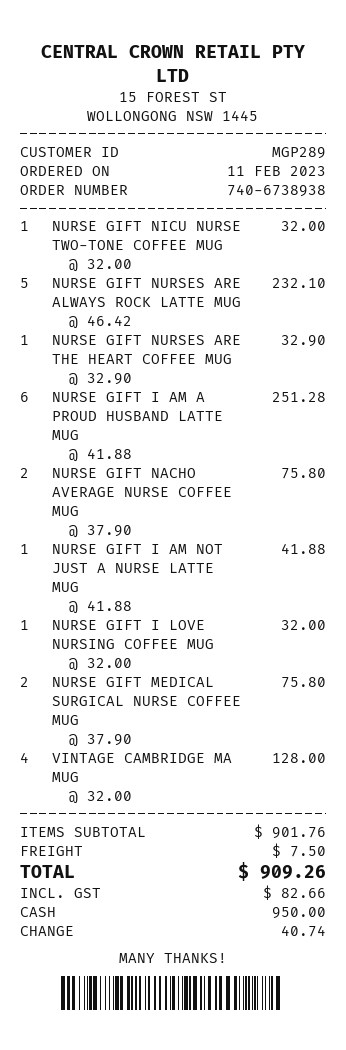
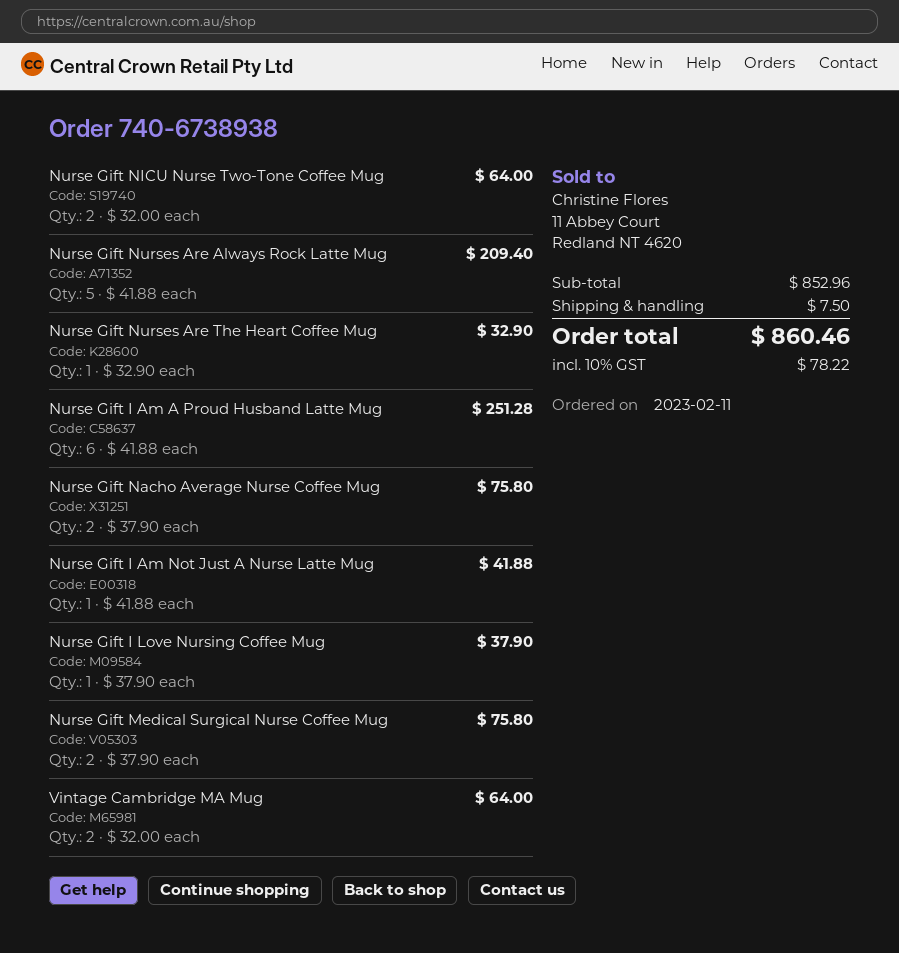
NURSE GIFT NICU NURSE TWO-TONE COFFEE MUG: 1 x 32.00 = 32.00 -> 2 x 32.00 = 64.00
NURSE GIFT NURSES ARE ALWAYS ROCK LATTE MUG: 5 x 46.42 = 232.10 -> 5 x 41.88 = 209.40
NURSE GIFT I LOVE NURSING COFFEE MUG: 1 x 32.00 = 32.00 -> 1 x 37.90 = 37.90
VINTAGE CAMBRIDGE MA MUG: 4 x 32.00 = 128.00 -> 2 x 32.00 = 64.00
subtotal: 901.76 -> 852.96
tax: 82.66 -> 78.22
total: 909.26 -> 860.46

